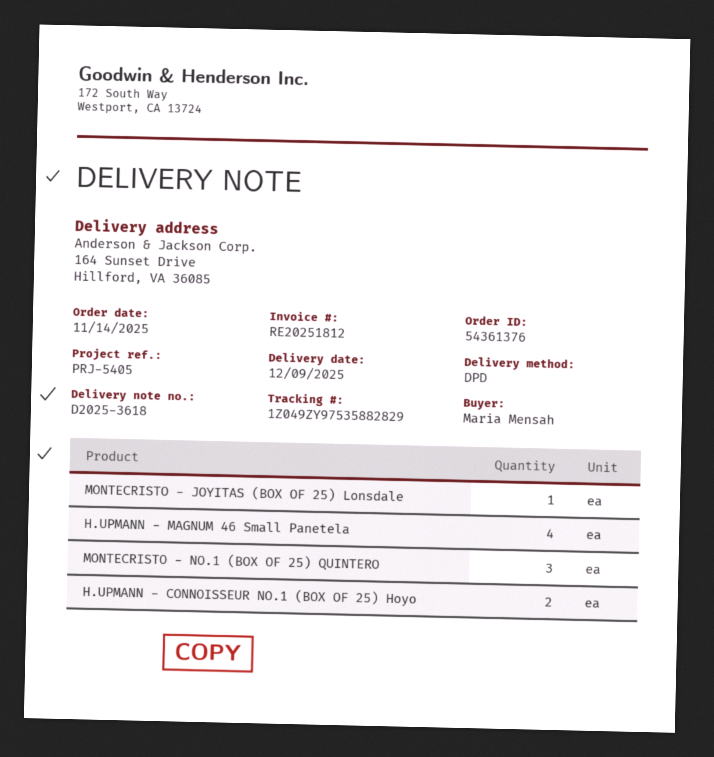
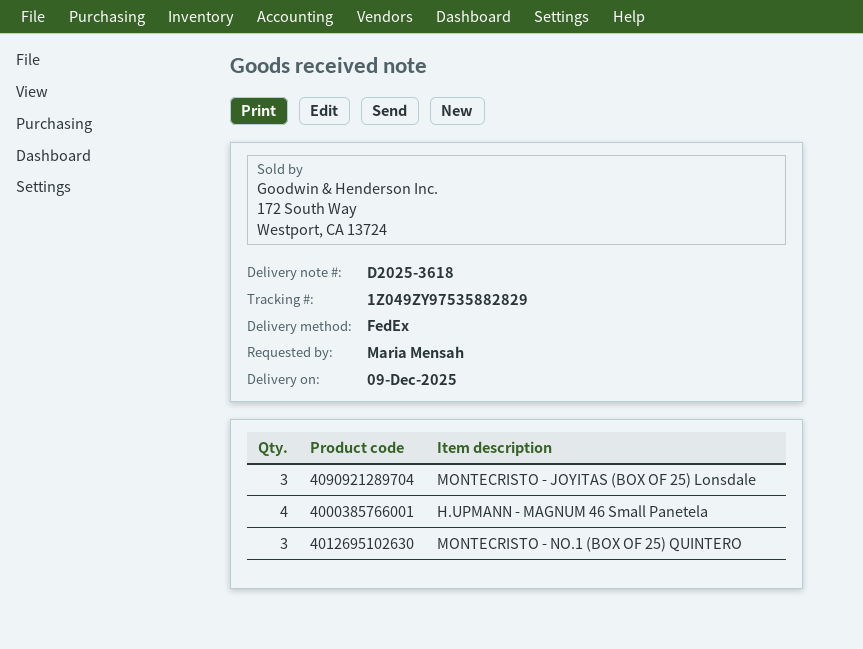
shipping method: DPD -> FedEx
MONTECRISTO - JOYITAS (BOX OF 25) Lonsdale: 1 -> 3
H.UPMANN - CONNOISSEUR NO.1 (BOX OF 25) Hoyo: 2 -> none

